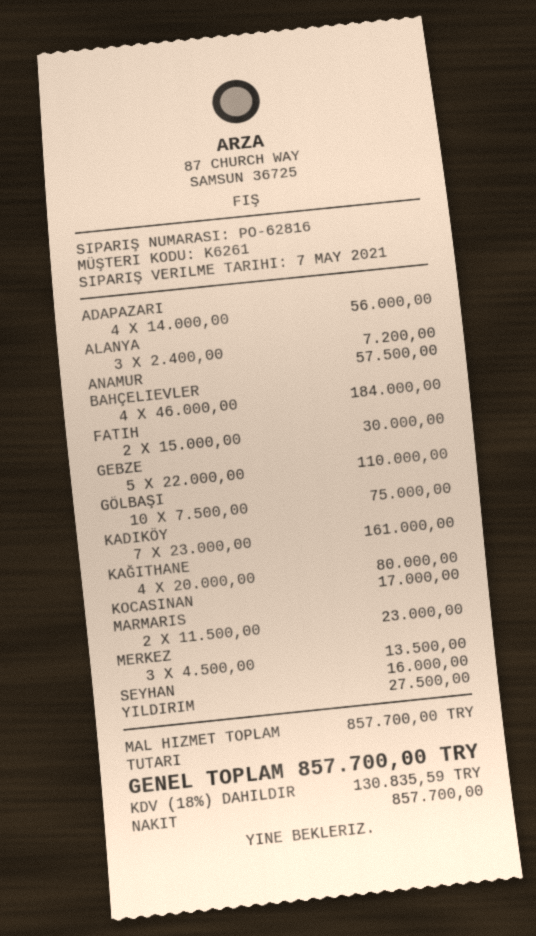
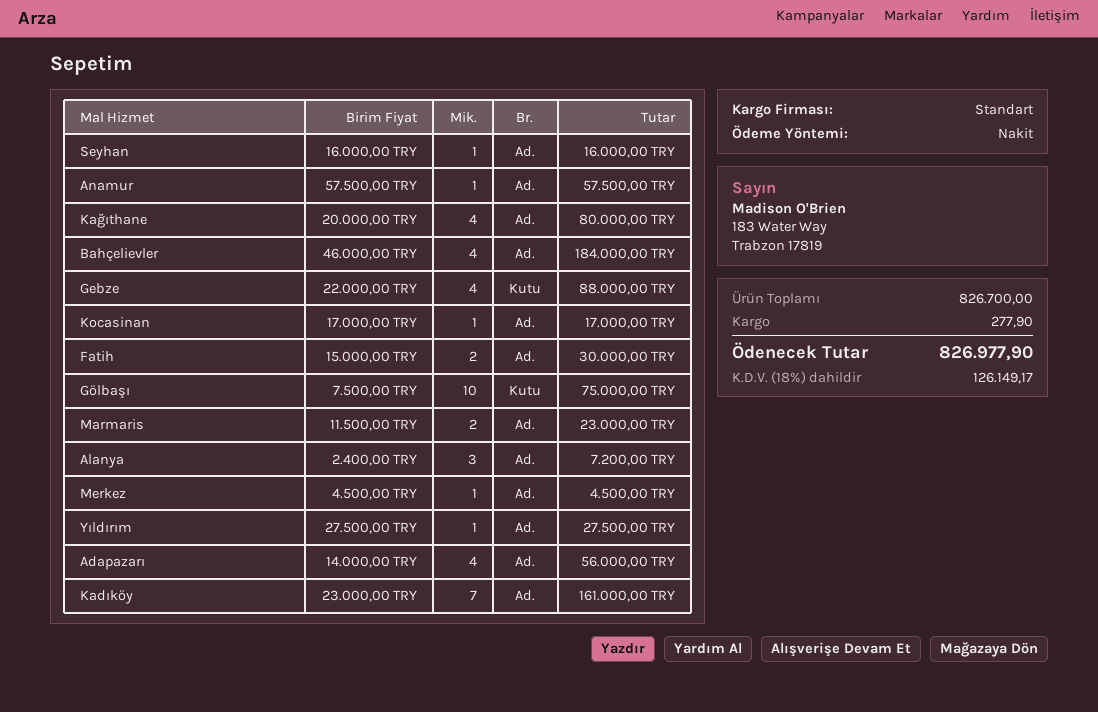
GEBZE: 5 x 22000.00 = 110000.00 -> 4 x 22000.00 = 88000.00
MERKEZ: 3 x 4500.00 = 13500.00 -> 1 x 4500.00 = 4500.00
subtotal: 857700.00 -> 826700.00
shipping: none -> 277.90
tax: 18% = 130835.59 -> 18% = 126149.17
total: 857700.00 -> 826977.90

